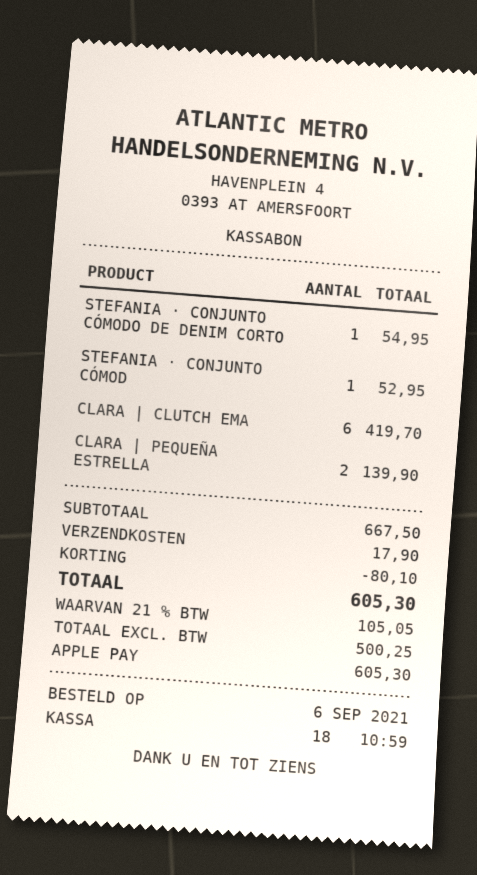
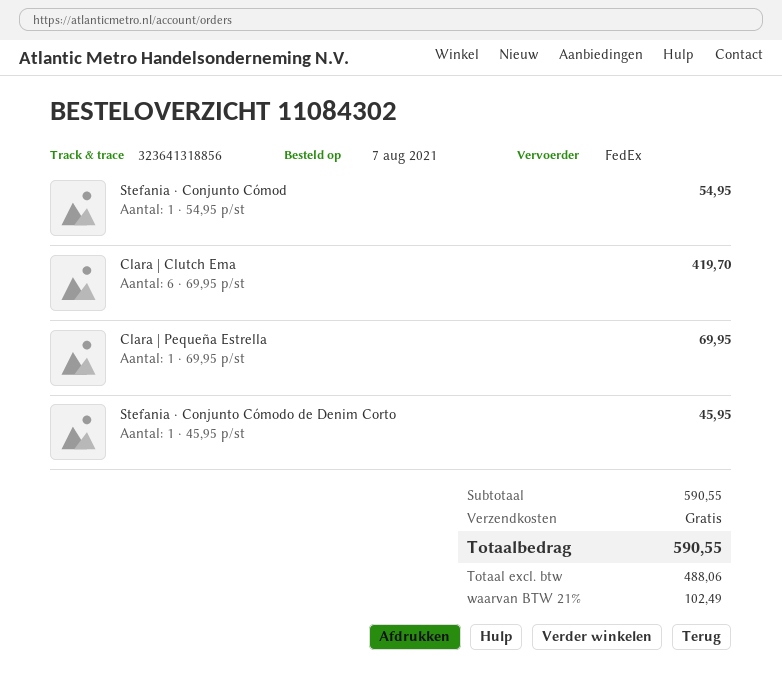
order date: 2021-09-06 -> 2021-08-07
STEFANIA · CONJUNTO CÓMODO DE DENIM CORTO: 1 for 54.95 -> 1 for 45.95
STEFANIA · CONJUNTO CÓMOD: 1 for 52.95 -> 1 for 54.95
CLARA | PEQUEÑA ESTRELLA: 2 for 139.90 -> 1 for 69.95
subtotal: 667.50 -> 590.55
discount: 80.10 -> none
shipping: 17.90 -> 0.00
net: 500.25 -> 488.06
tax: 21% = 105.05 -> 21% = 102.49
total: 605.30 -> 590.55

